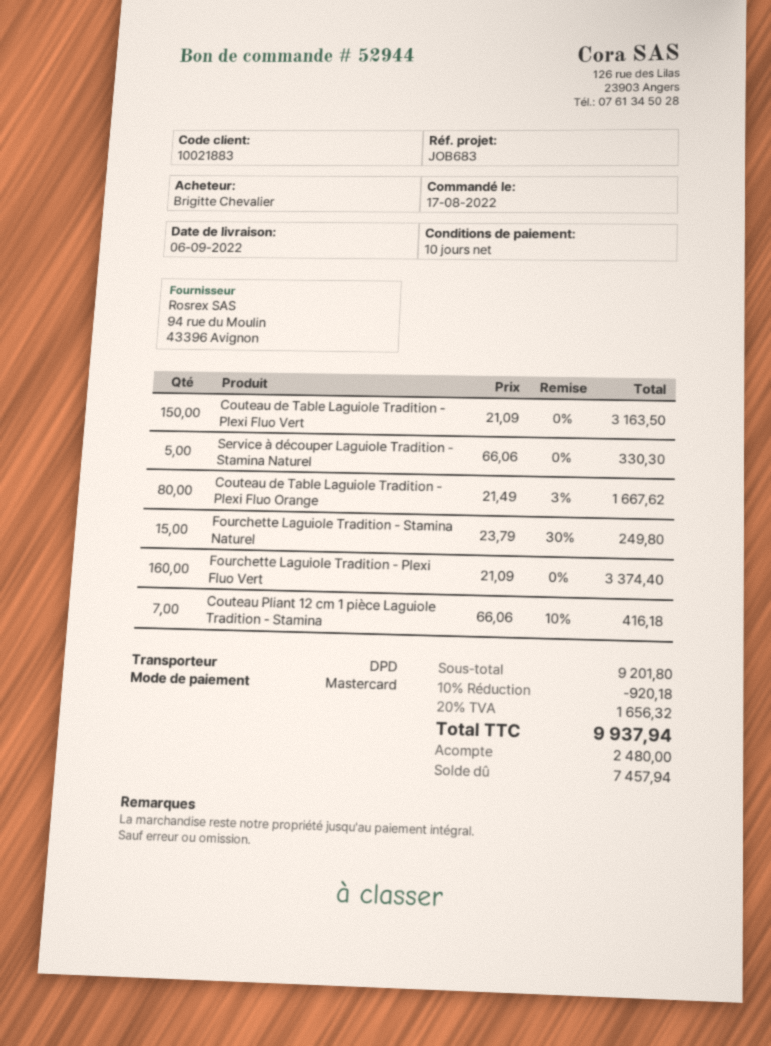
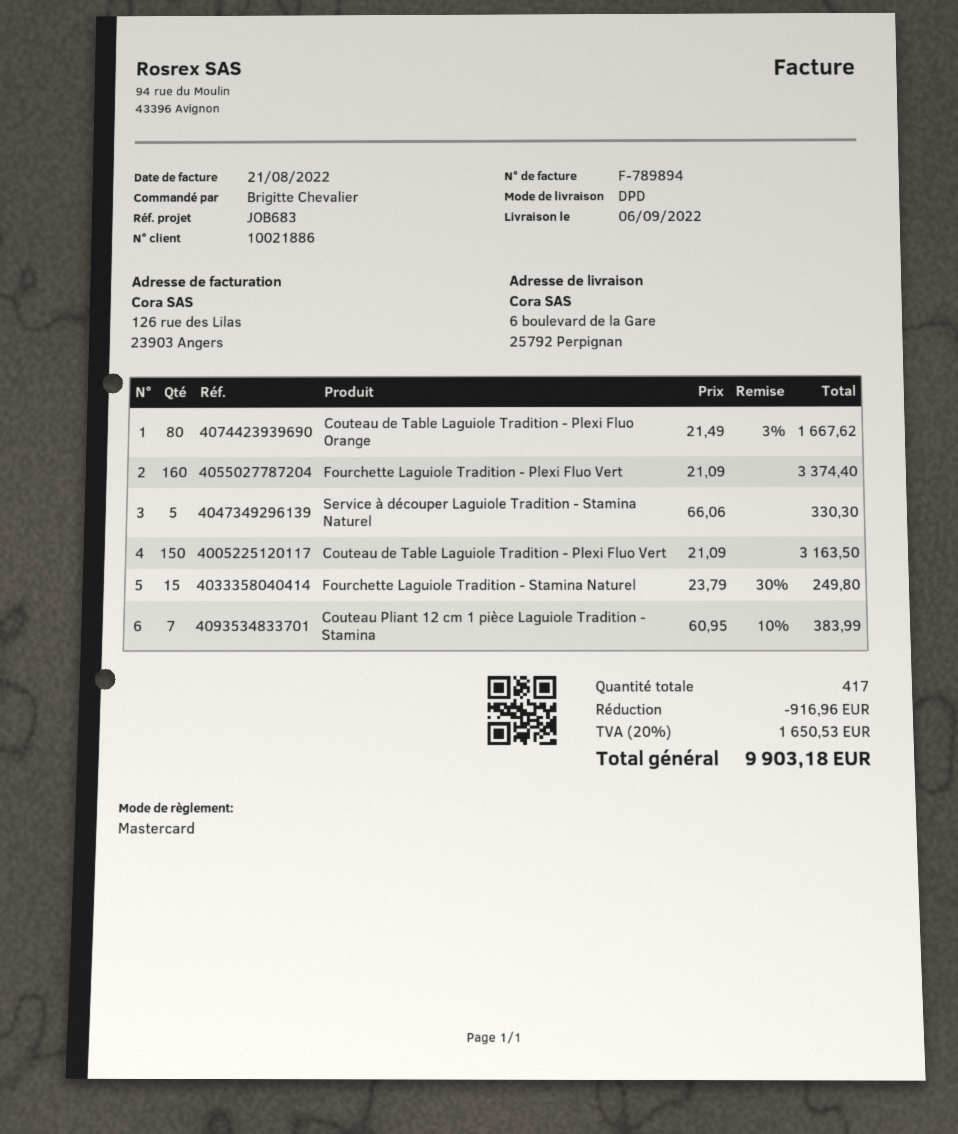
customer number: 10021883 -> 10021886
Couteau Pliant 12 cm 1 pièce Laguiole Tradition - Stamina: 7 x 66.06 - 10% = 416.18 -> 7 x 60.95 - 10% = 383.99
discount: 920.18 -> 916.96
tax: 20% = 1656.32 -> 20% = 1650.53
total: 9937.94 -> 9903.18

